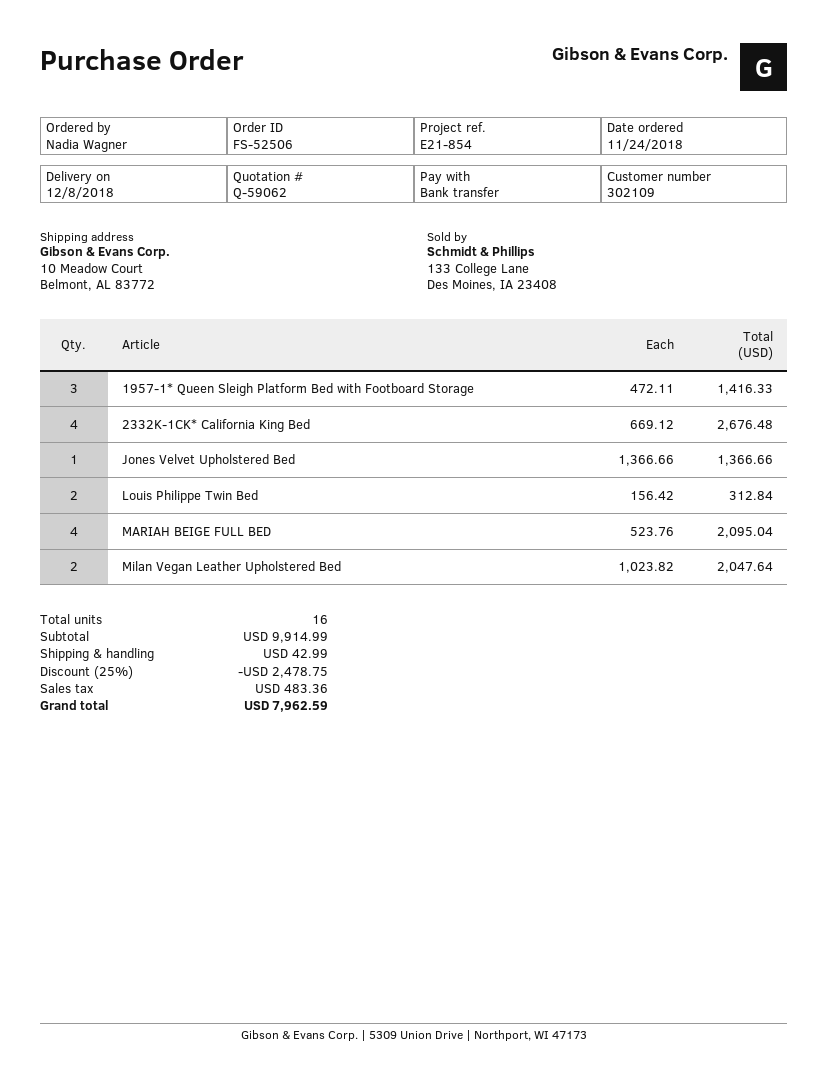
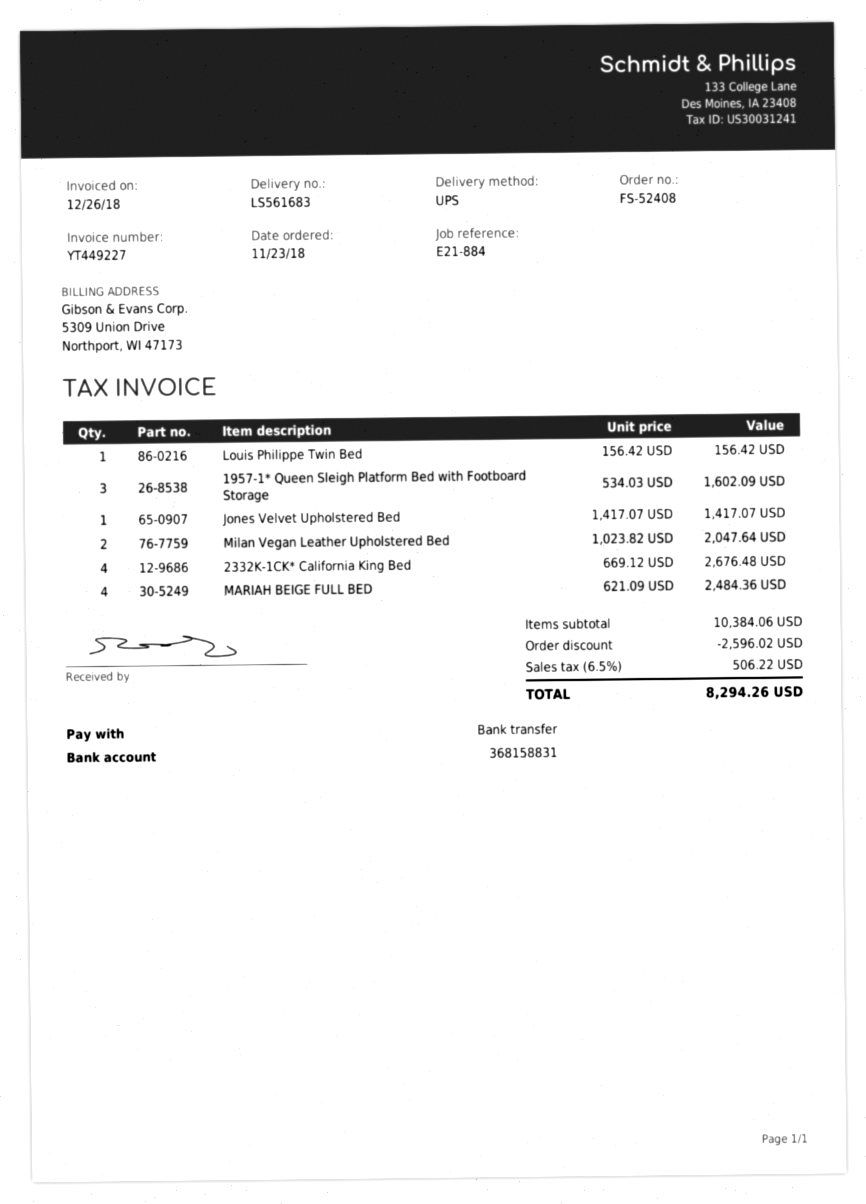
order number: FS-52506 -> FS-52408
order date: 2018-11-24 -> 2018-11-23
reference: E21-854 -> E21-884
1957-1* Queen Sleigh Platform Bed with Footboard Storage: 3 x 472.11 = 1416.33 -> 3 x 534.03 = 1602.09
Jones Velvet Upholstered Bed: 1 x 1366.66 = 1366.66 -> 1 x 1417.07 = 1417.07
Louis Philippe Twin Bed: 2 x 156.42 = 312.84 -> 1 x 156.42 = 156.42
MARIAH BEIGE FULL BED: 4 x 523.76 = 2095.04 -> 4 x 621.09 = 2484.36
subtotal: 9914.99 -> 10384.06
discount: 2478.75 -> 2596.02
shipping: 42.99 -> none
tax: 483.36 -> 506.22
total: 7962.59 -> 8294.26

